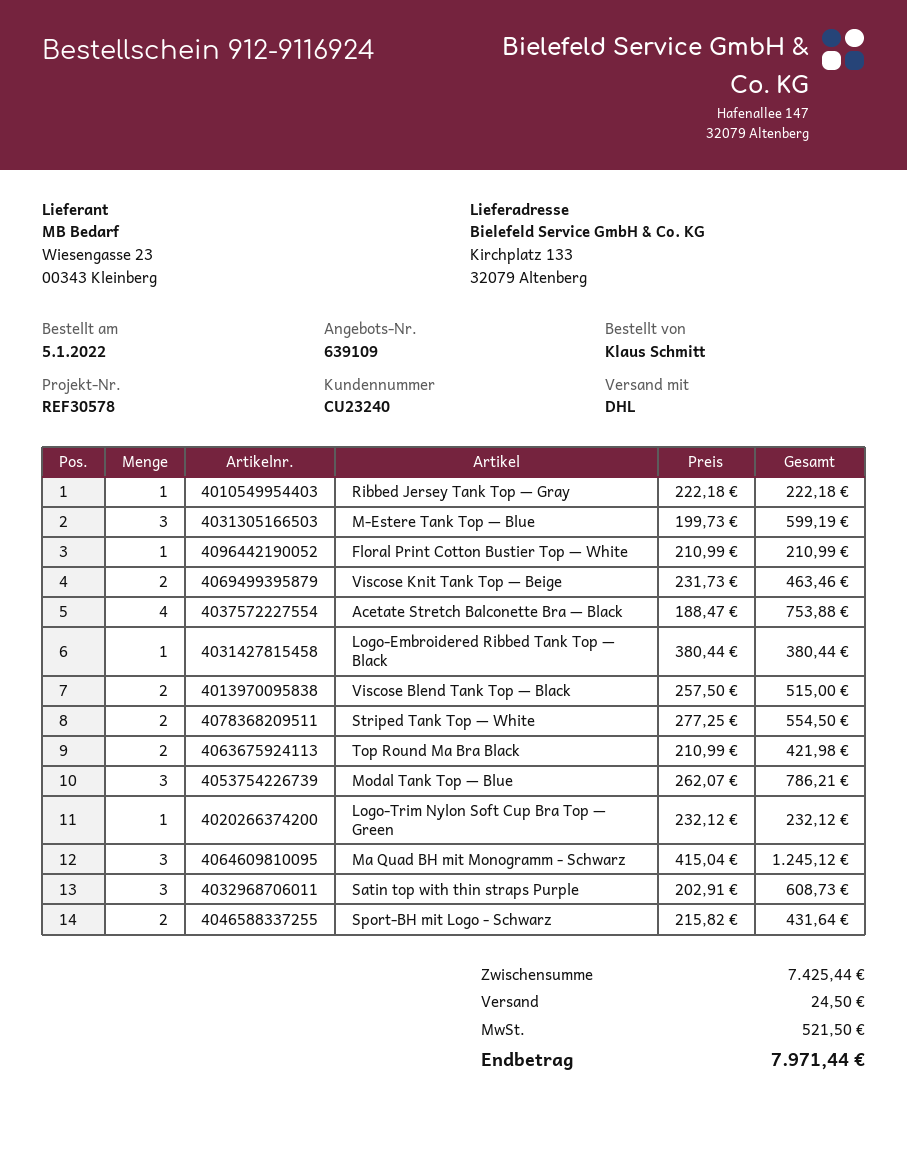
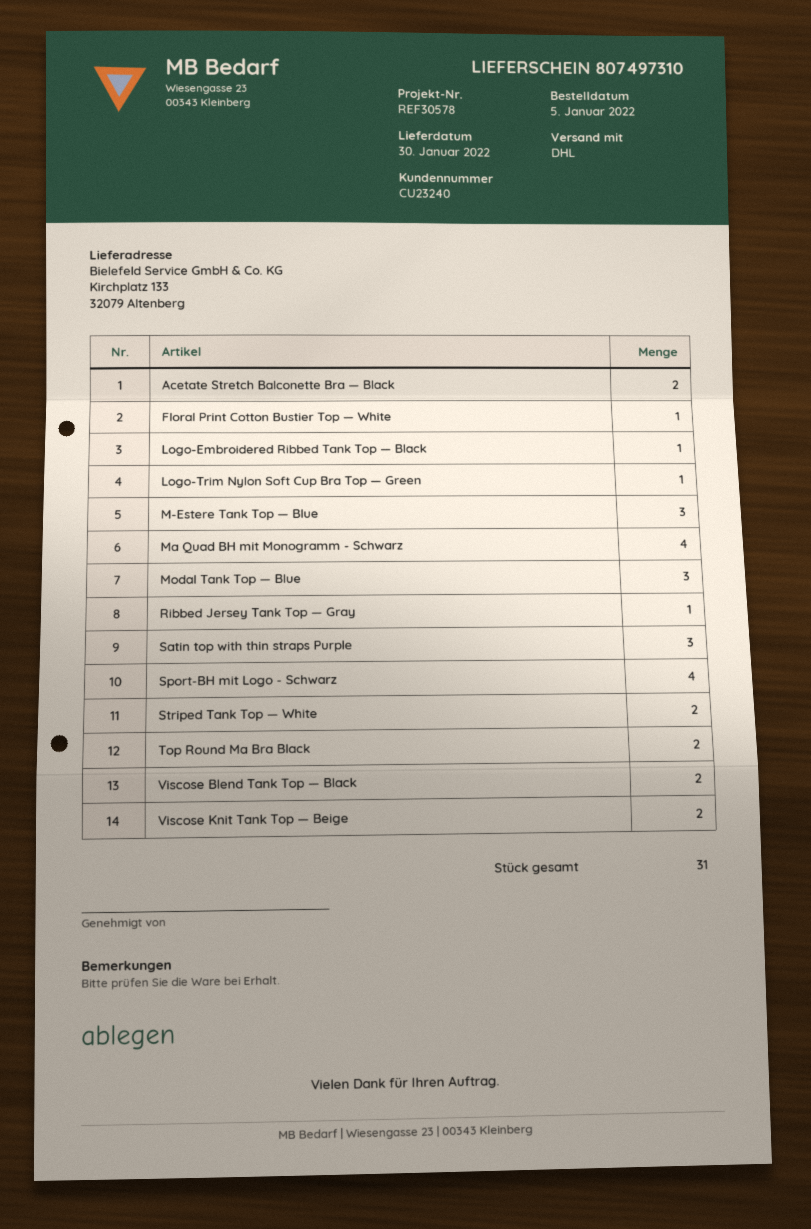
Acetate Stretch Balconette Bra — Black: 4 -> 2
Ma Quad BH mit Monogramm - Schwarz: 3 -> 4
Sport-BH mit Logo - Schwarz: 2 -> 4

